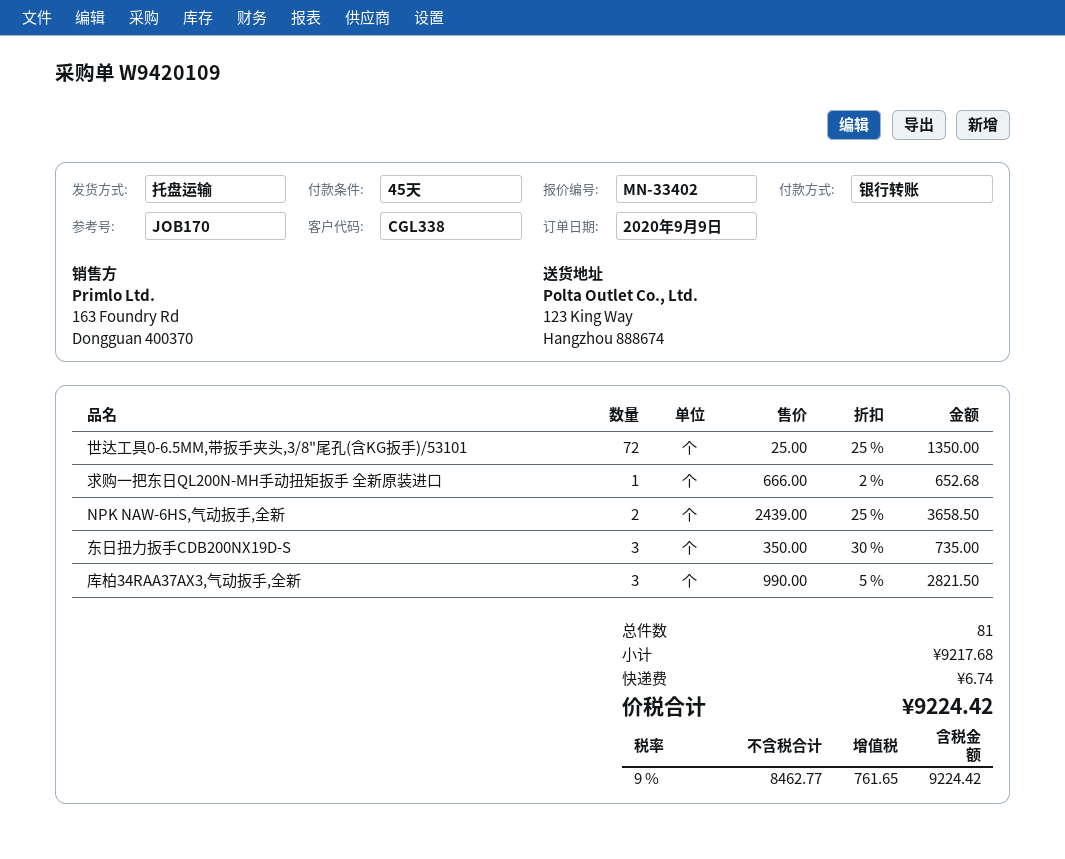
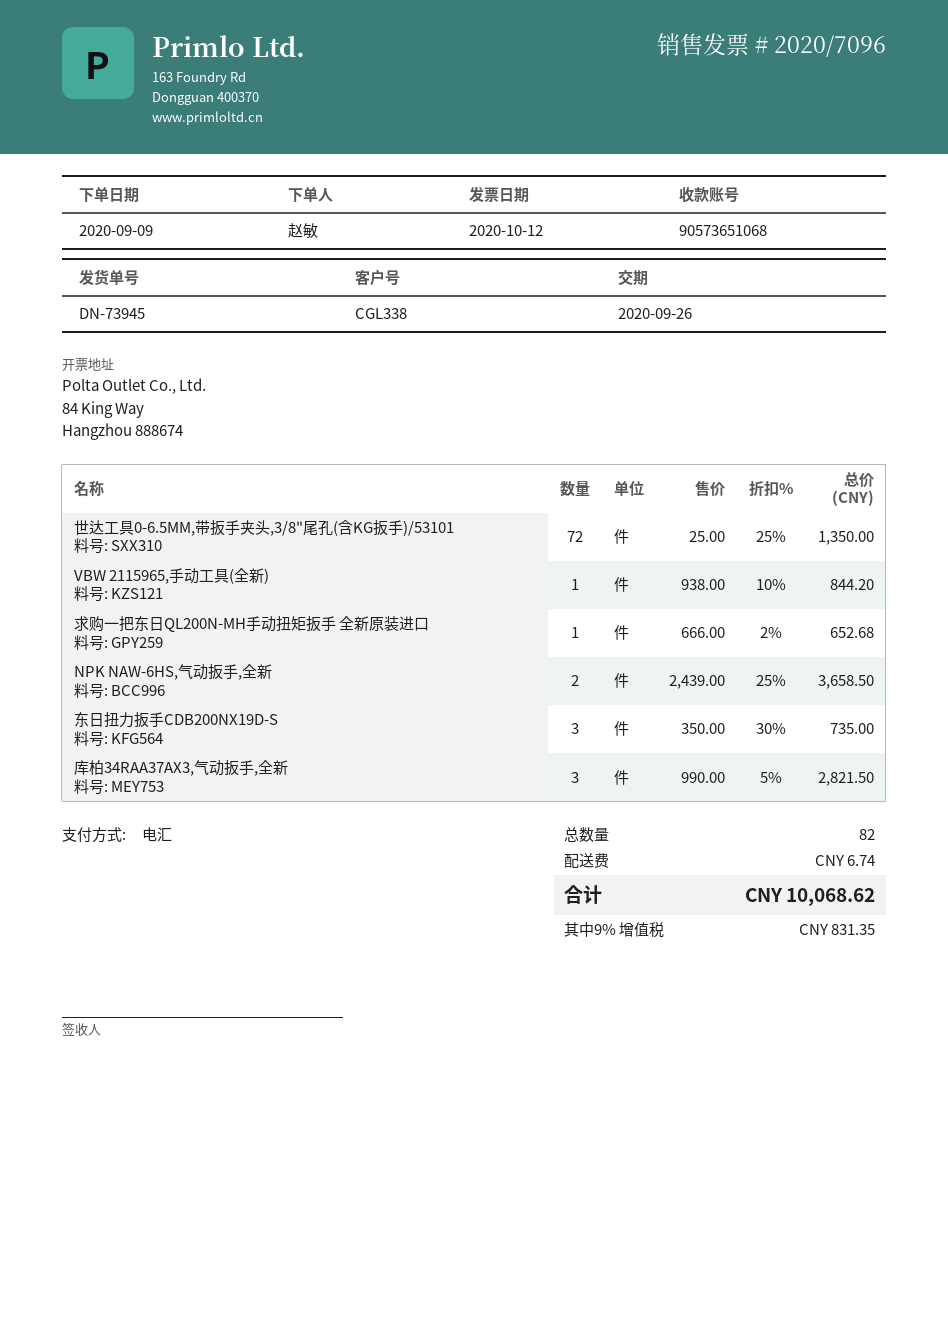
VBW 2115965,手动工具(全新): none -> 1 x 938.00 - 10% = 844.20
total quantity: 81 -> 82
tax: 9% = 761.65 -> 9% = 831.35
total: 9224.42 -> 10068.62

